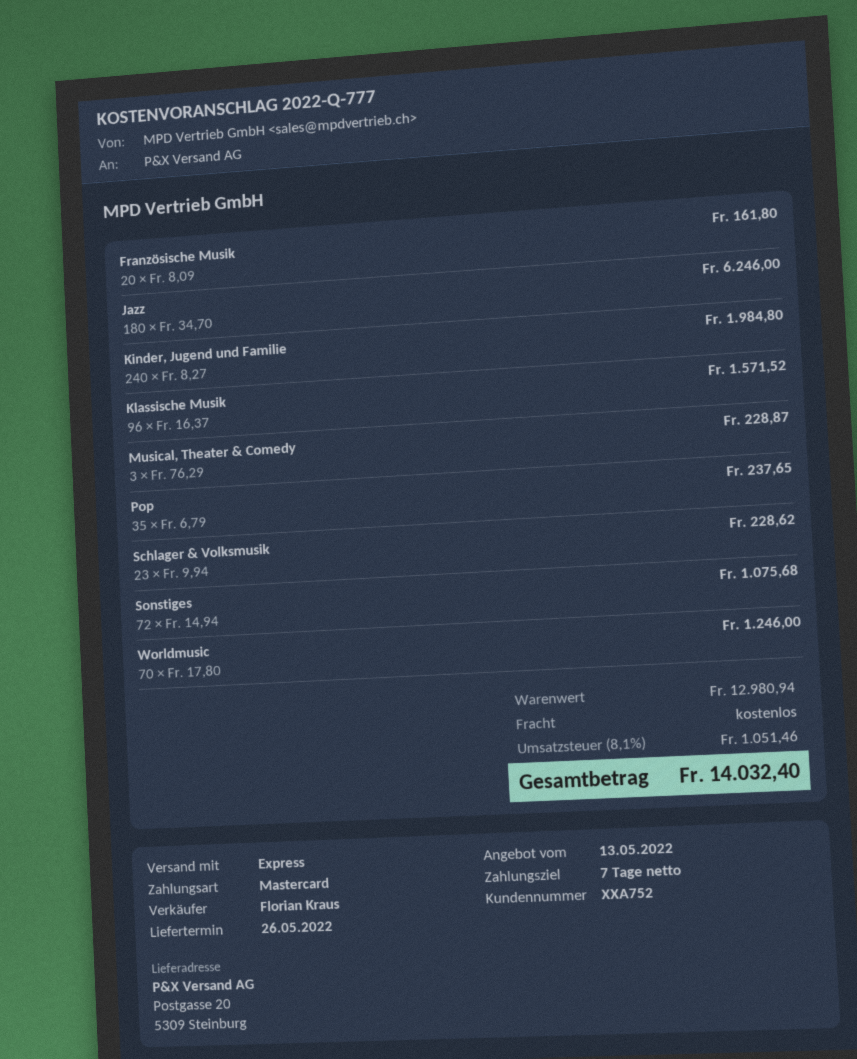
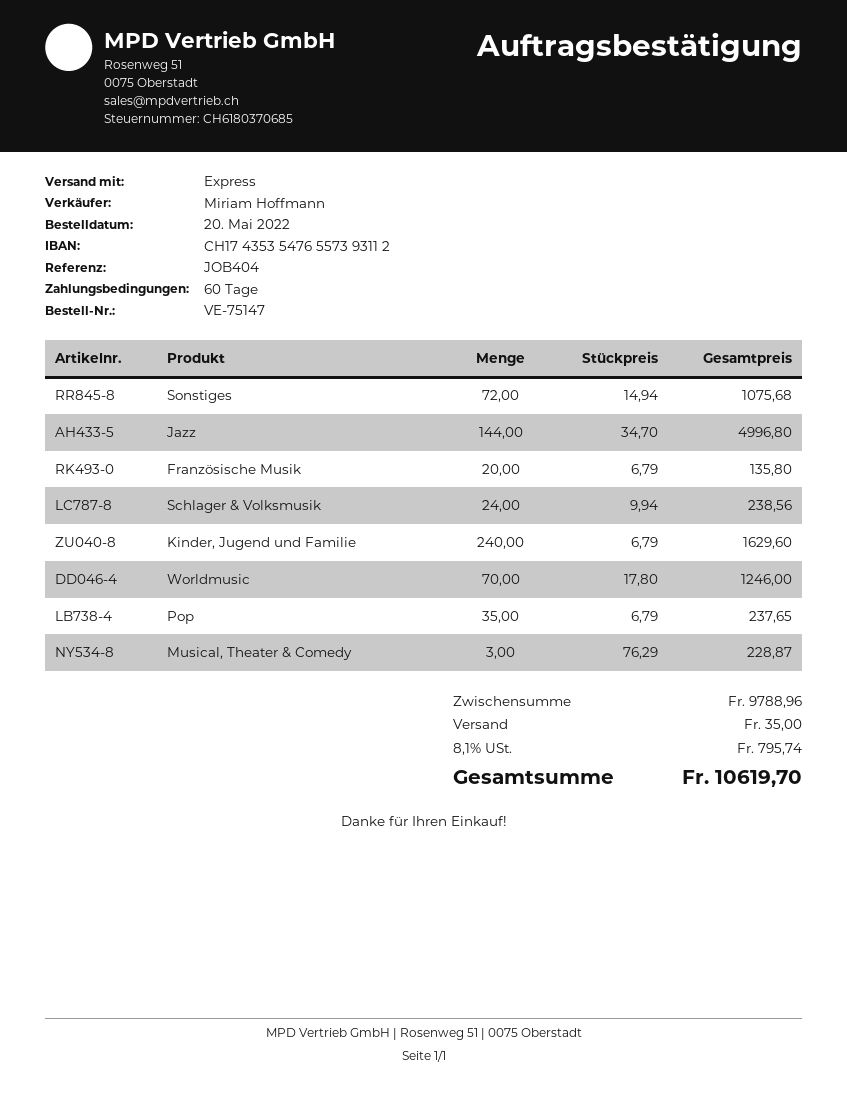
payment terms: 7 days -> 60 days
sales rep: Florian Kraus -> Miriam Hoffmann
Französische Musik: 20 x 8.09 = 161.80 -> 20 x 6.79 = 135.80
Jazz: 180 x 34.70 = 6246.00 -> 144 x 34.70 = 4996.80
Kinder, Jugend und Familie: 240 x 8.27 = 1984.80 -> 240 x 6.79 = 1629.60
Klassische Musik: 96 x 16.37 = 1571.52 -> none
Schlager & Volksmusik: 23 x 9.94 = 228.62 -> 24 x 9.94 = 238.56
subtotal: 12980.94 -> 9788.96
shipping: 0.00 -> 35.00
tax: 8.1% = 1051.46 -> 8.1% = 795.74
total: 14032.40 -> 10619.70

